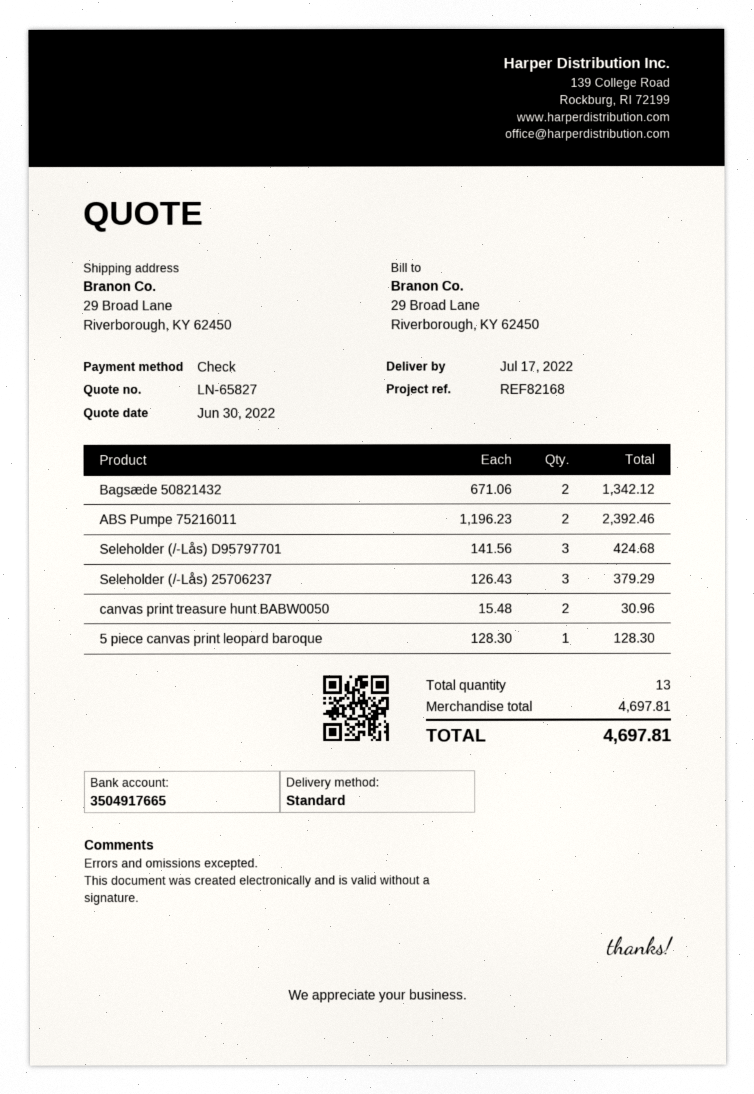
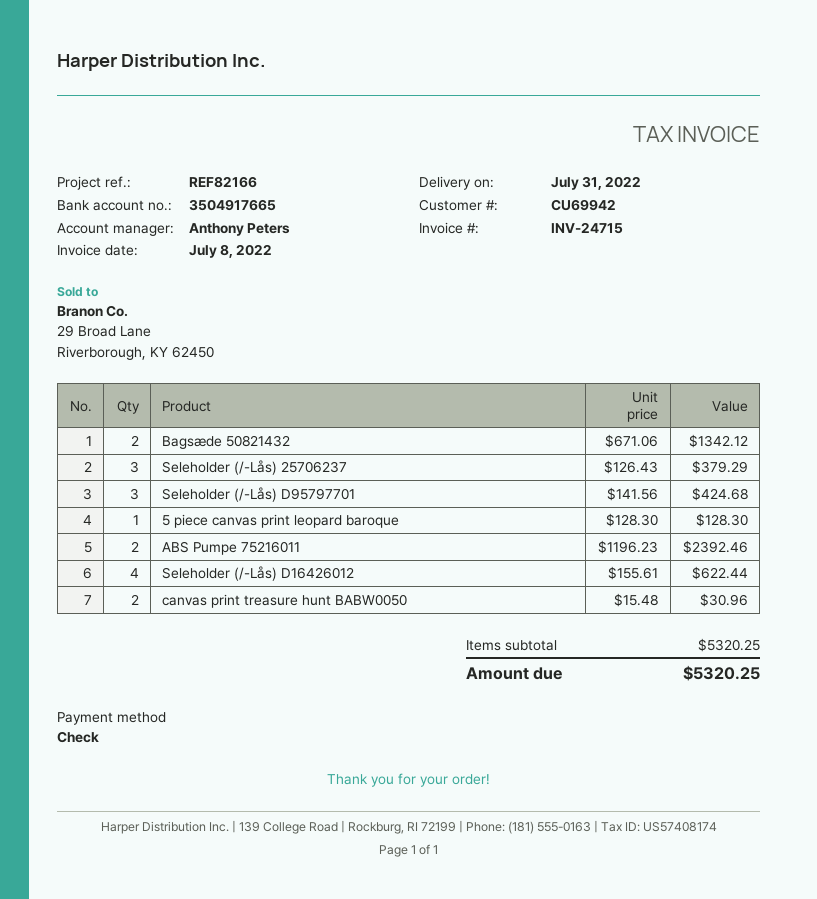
delivery date: 2022-07-17 -> 2022-07-31
reference: REF82168 -> REF82166
Seleholder (/-Lås) D16426012: none -> 4 x 155.61 = 622.44
subtotal: 4697.81 -> 5320.25
total: 4697.81 -> 5320.25

